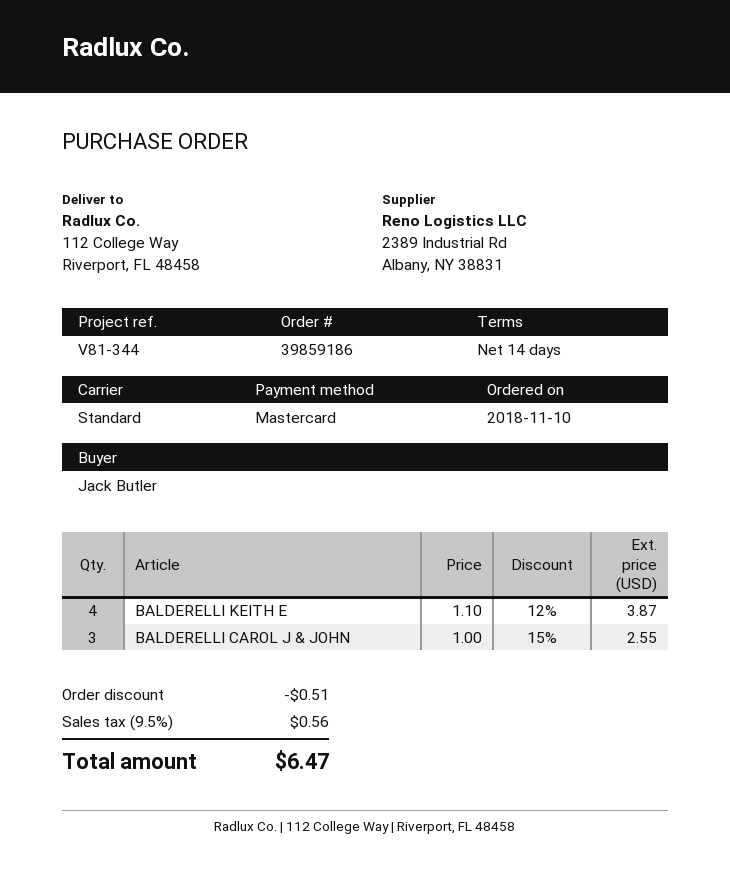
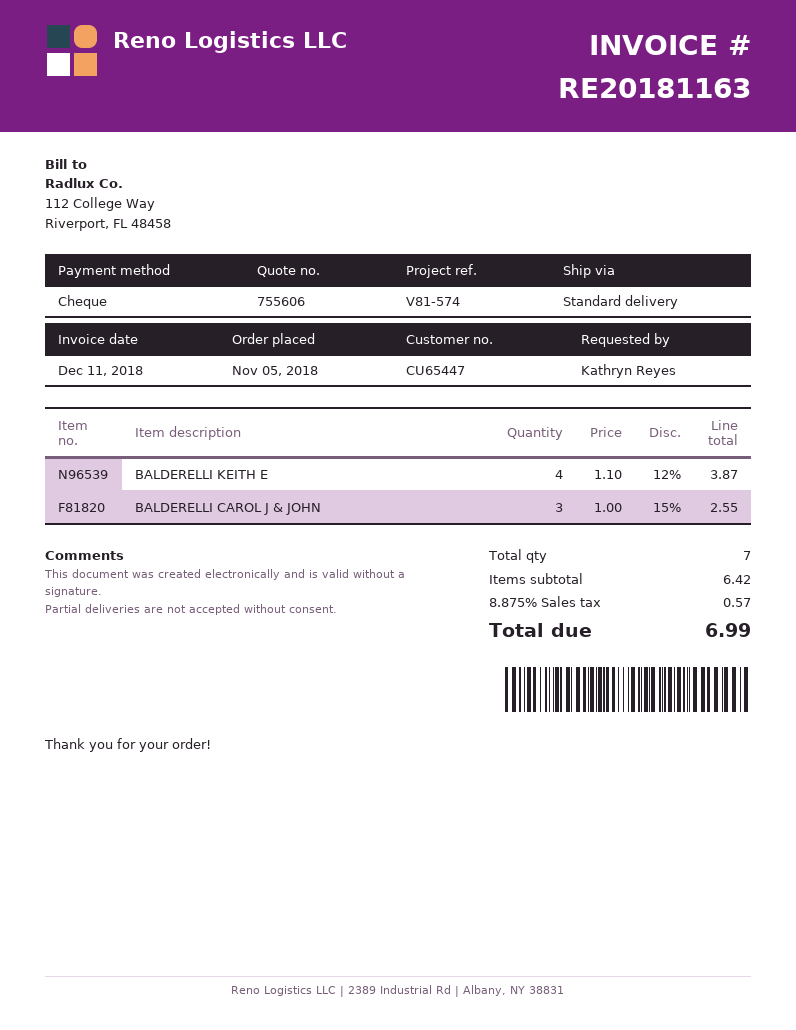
order date: 2018-11-10 -> 2018-11-05
reference: V81-344 -> V81-574
ordered by: Jack Butler -> Kathryn Reyes
payment method: Mastercard -> cheque
discount: 0.51 -> none
tax: 9.5% = 0.56 -> 8.875% = 0.57
total: 6.47 -> 6.99

